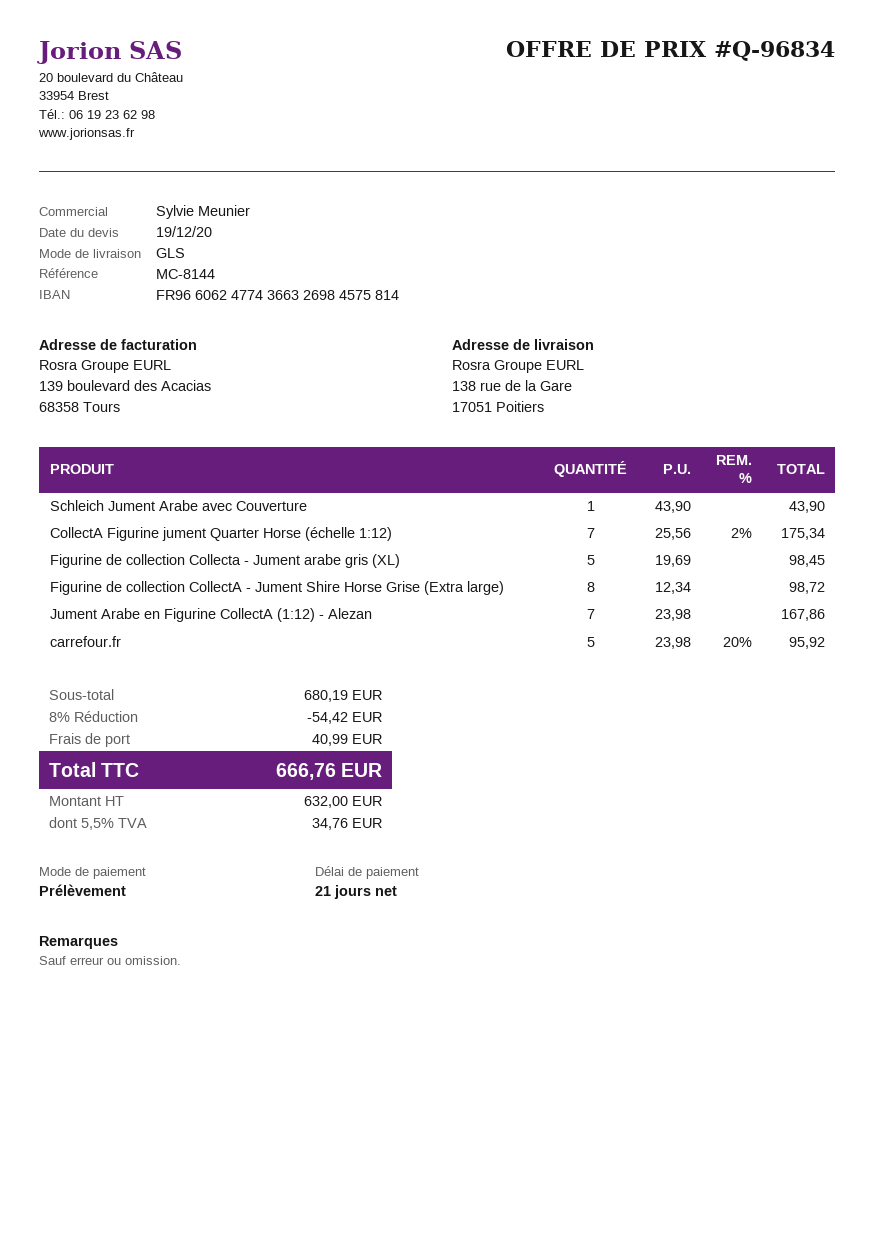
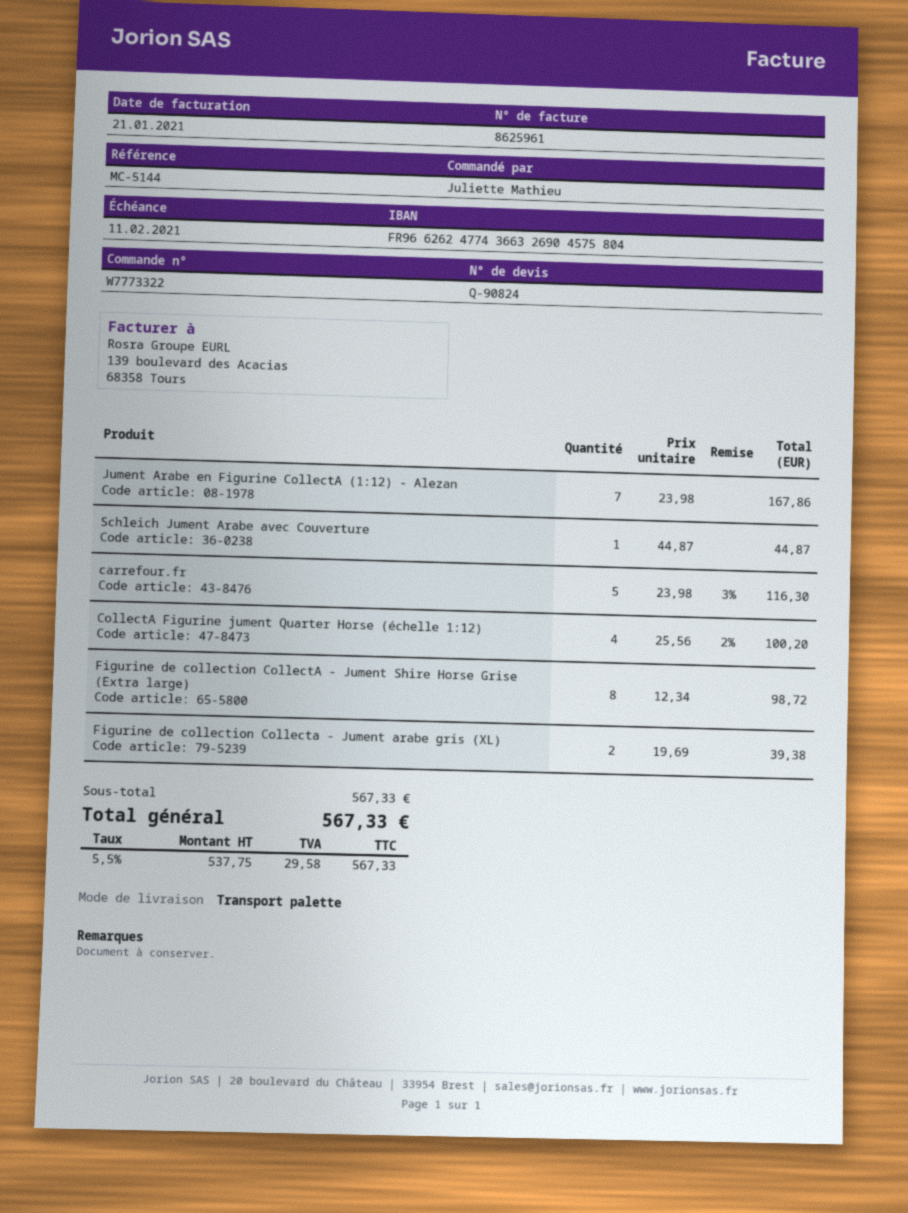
quote number: Q-96834 -> Q-90824
reference: MC-8144 -> MC-5144
bank account: FR9660624774366326984575814 -> FR9662624774366326904575804
shipping method: GLS -> pallet freight
Schleich Jument Arabe avec Couverture: 1 x 43.90 = 43.90 -> 1 x 44.87 = 44.87
CollectA Figurine jument Quarter Horse (échelle 1:12): 7 x 25.56 - 2% = 175.34 -> 4 x 25.56 - 2% = 100.20
Figurine de collection Collecta - Jument arabe gris (XL): 5 x 19.69 = 98.45 -> 2 x 19.69 = 39.38
carrefour.fr: 5 x 23.98 - 20% = 95.92 -> 5 x 23.98 - 3% = 116.30
subtotal: 680.19 -> 567.33
discount: 8% = 54.42 -> none
shipping: 40.99 -> none
net: 632.00 -> 537.75
tax: 5.5% = 34.76 -> 5.5% = 29.58
total: 666.76 -> 567.33

